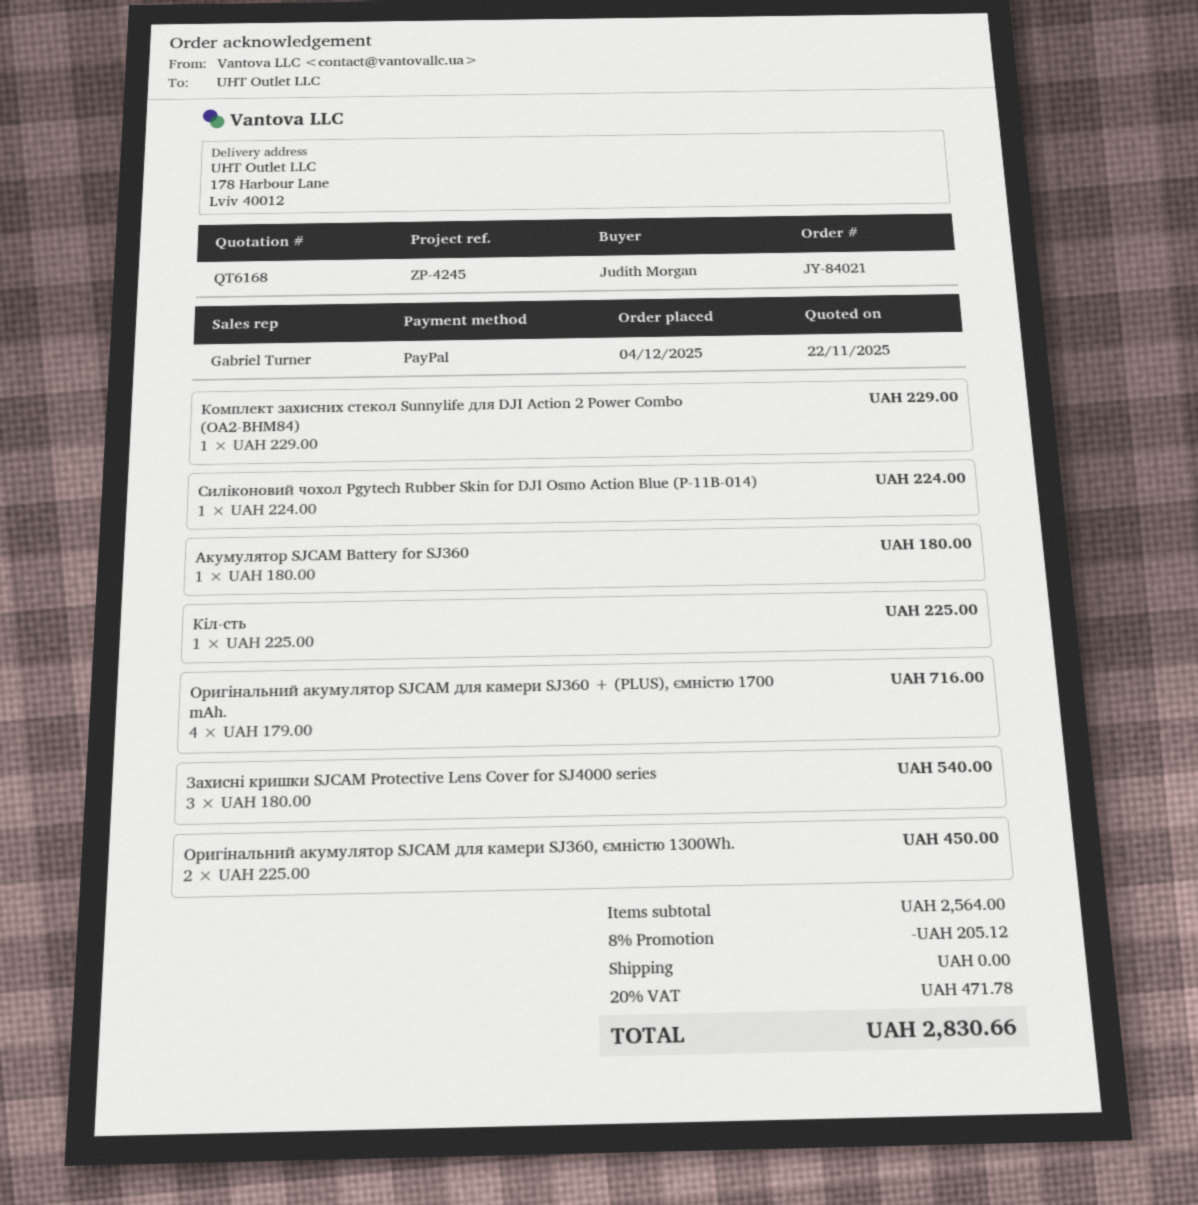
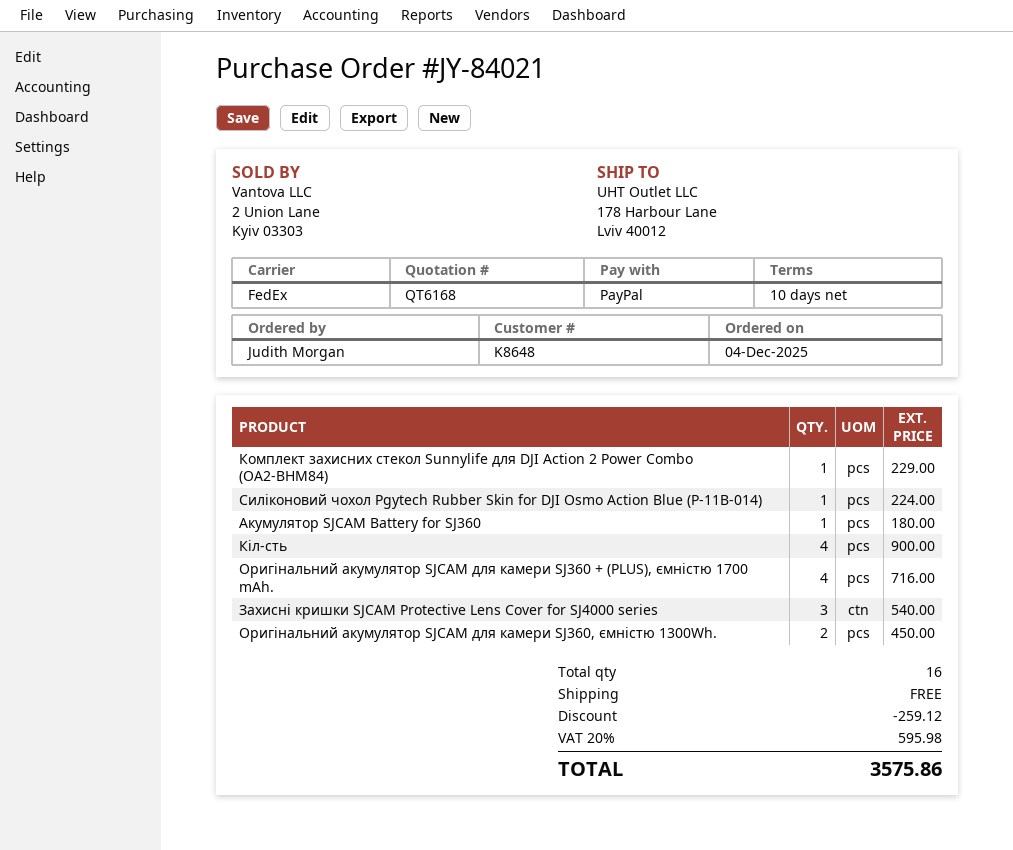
Кіл-сть: 1 for 225.00 -> 4 for 900.00
discount: 205.12 -> 259.12
tax: 20% = 471.78 -> 20% = 595.98
total: 2830.66 -> 3575.86

